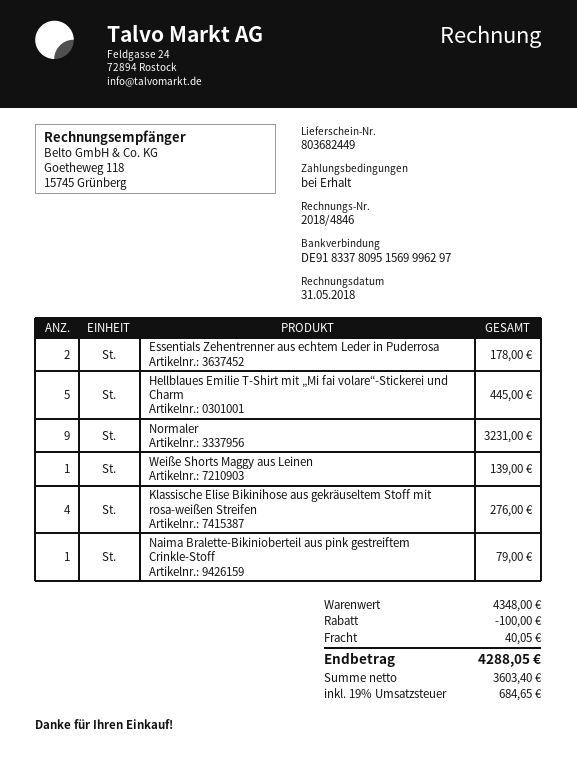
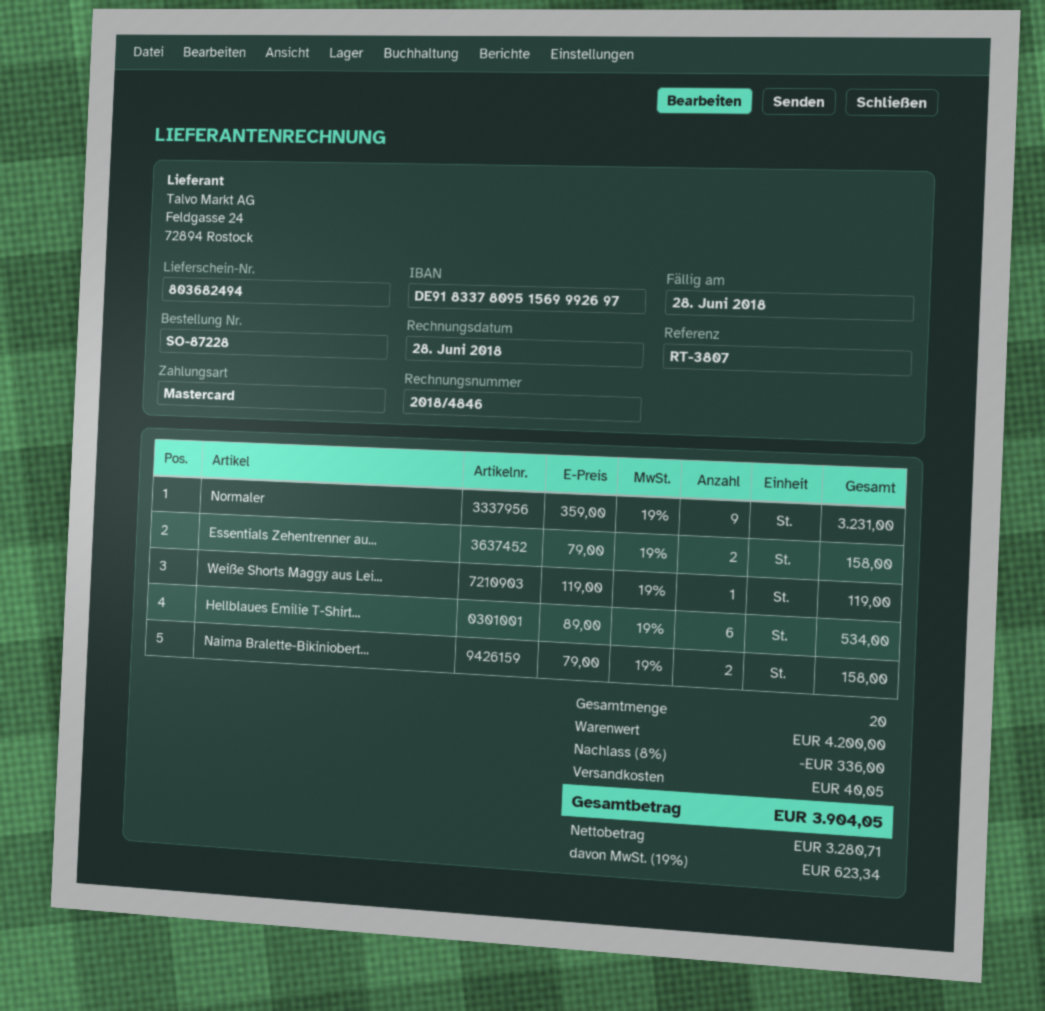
delivery note number: 803682449 -> 803682494
invoice date: 2018-05-31 -> 2018-06-28
bank account: DE91833780951569996297 -> DE91833780951569992697
Essentials Zehentrenner aus echtem Leder in Puderrosa: 2 for 178.00 -> 2 for 158.00
Hellblaues Emilie T-Shirt mit „Mi fai volare“-Stickerei und Charm: 5 for 445.00 -> 6 for 534.00
Weiße Shorts Maggy aus Leinen: 1 for 139.00 -> 1 for 119.00
Klassische Elise Bikinihose aus gekräuseltem Stoff mit rosa-weißen Streifen: 4 for 276.00 -> none
Naima Bralette-Bikinioberteil aus pink gestreiftem Crinkle-Stoff: 1 for 79.00 -> 2 for 158.00
subtotal: 4348.00 -> 4200.00
discount: 100.00 -> 336.00
net: 3603.40 -> 3280.71
tax: 19% = 684.65 -> 19% = 623.34
total: 4288.05 -> 3904.05

